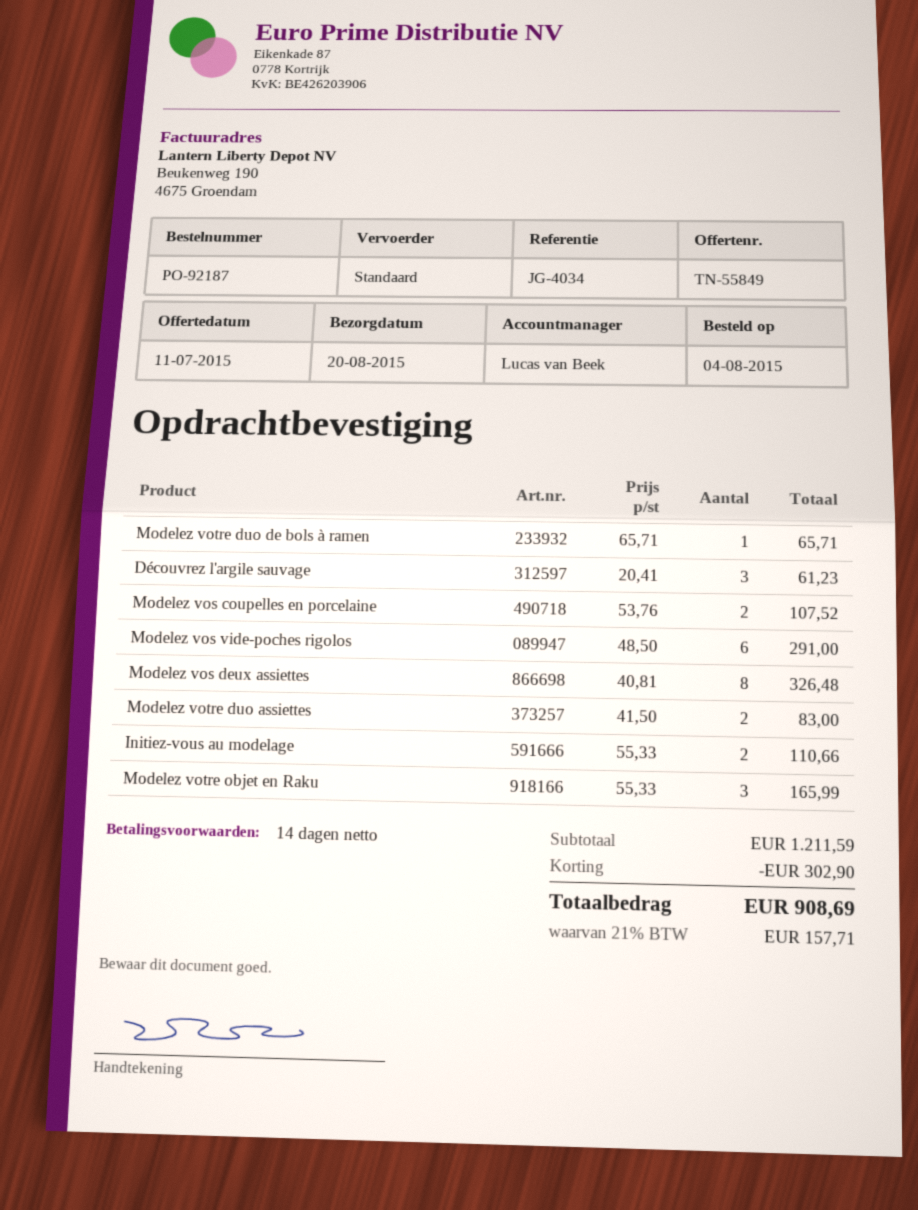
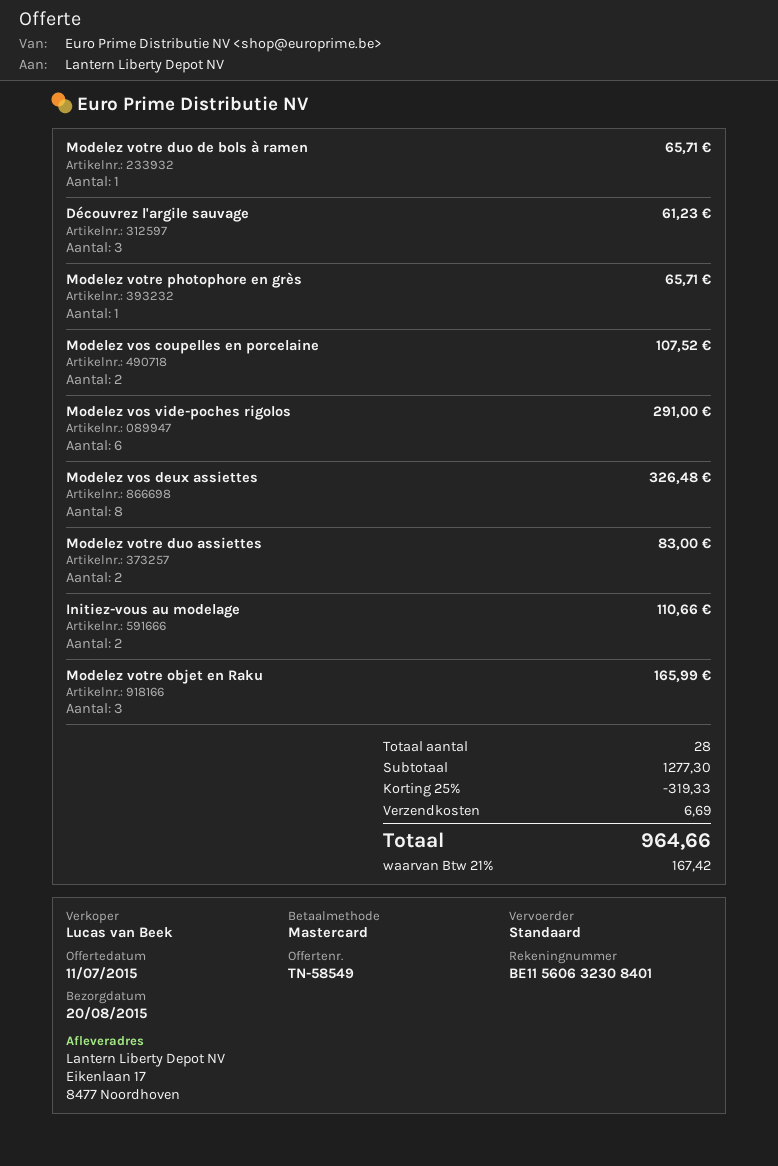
quote number: TN-55849 -> TN-58549
Modelez votre photophore en grès: none -> 1 for 65.71
subtotal: 1211.59 -> 1277.30
discount: 302.90 -> 319.33
shipping: none -> 6.69
tax: 21% = 157.71 -> 21% = 167.42
total: 908.69 -> 964.66

